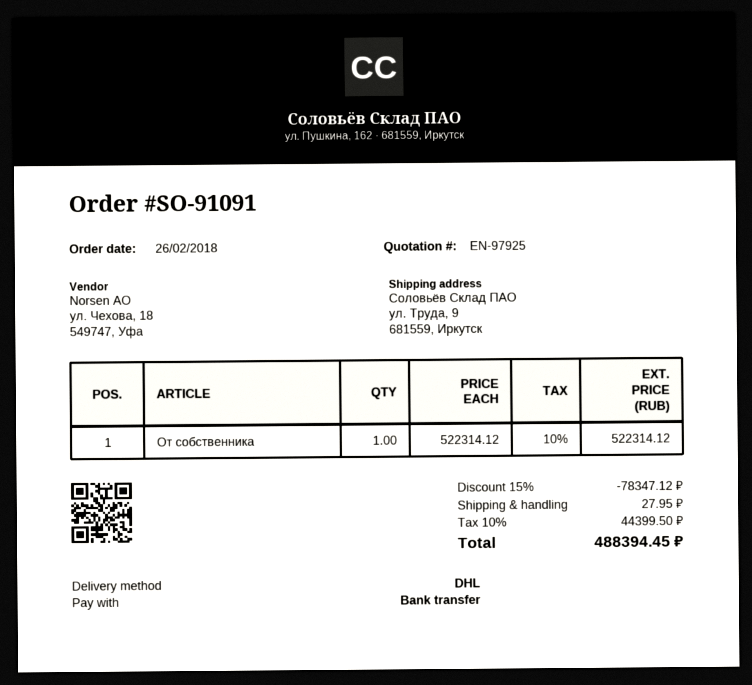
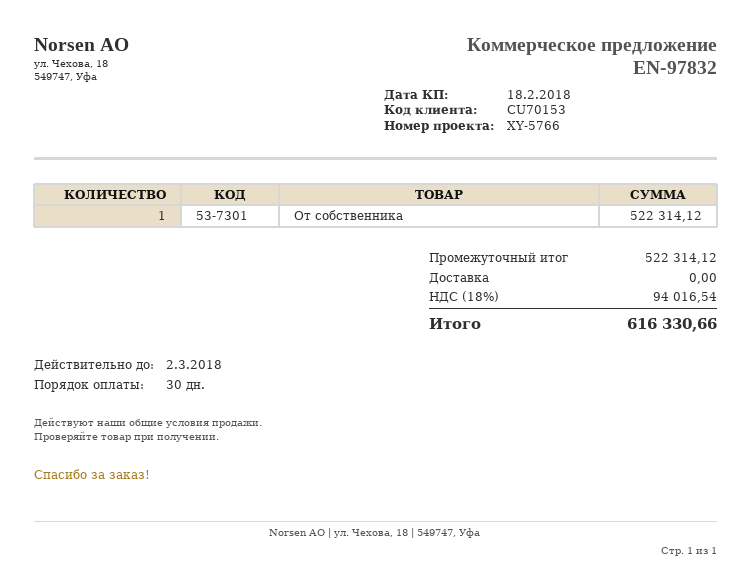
quote number: EN-97925 -> EN-97832
discount: 15% = 78347.12 -> none
shipping: 27.95 -> 0.00
tax: 10% = 44399.50 -> 18% = 94016.54
total: 488394.45 -> 616330.66

